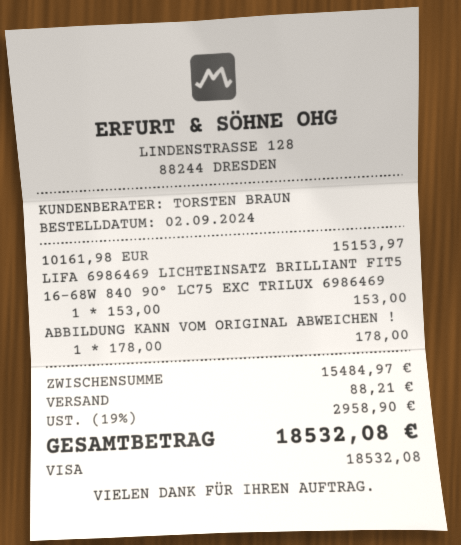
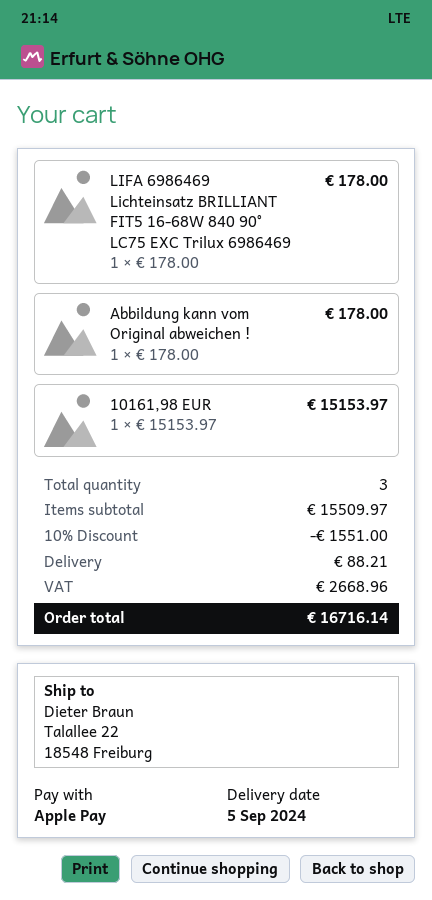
payment method: Visa -> Apple Pay
LIFA 6986469 LICHTEINSATZ BRILLIANT FIT5 16-68W 840 90° LC75 EXC TRILUX 6986469: 1 x 153.00 = 153.00 -> 1 x 178.00 = 178.00
subtotal: 15484.97 -> 15509.97
discount: none -> 10% = 1551.00
tax: 2958.90 -> 2668.96
total: 18532.08 -> 16716.14

